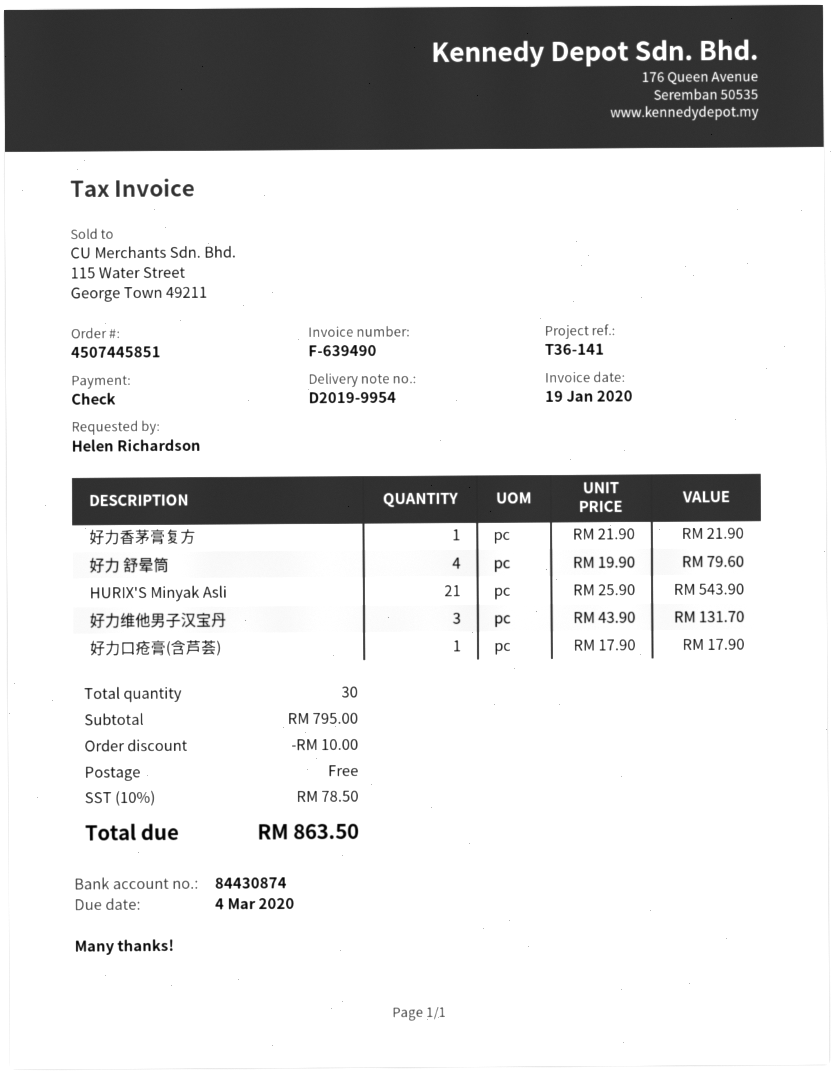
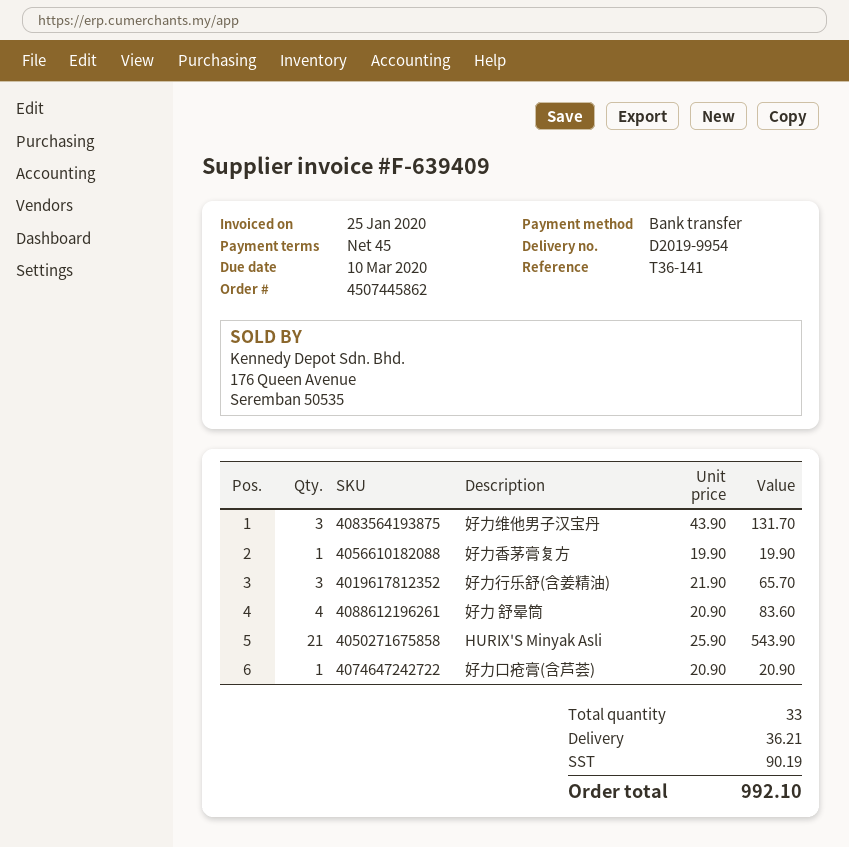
order number: 4507445851 -> 4507445862
invoice number: F-639490 -> F-639409
invoice date: 2020-01-19 -> 2020-01-25
due date: 2020-03-04 -> 2020-03-10
payment method: cheque -> bank transfer
好力香茅膏复方: 1 x 21.90 = 21.90 -> 1 x 19.90 = 19.90
好力 舒晕筒: 4 x 19.90 = 79.60 -> 4 x 20.90 = 83.60
好力口疮膏(含芦荟): 1 x 17.90 = 17.90 -> 1 x 20.90 = 20.90
好力行乐舒(含姜精油): none -> 3 x 21.90 = 65.70
total quantity: 30 -> 33
discount: 10.00 -> none
shipping: 0.00 -> 36.21
tax: 78.50 -> 90.19
total: 863.50 -> 992.10

